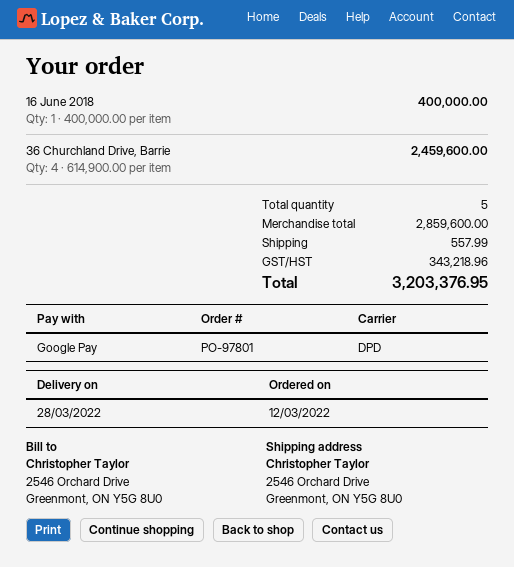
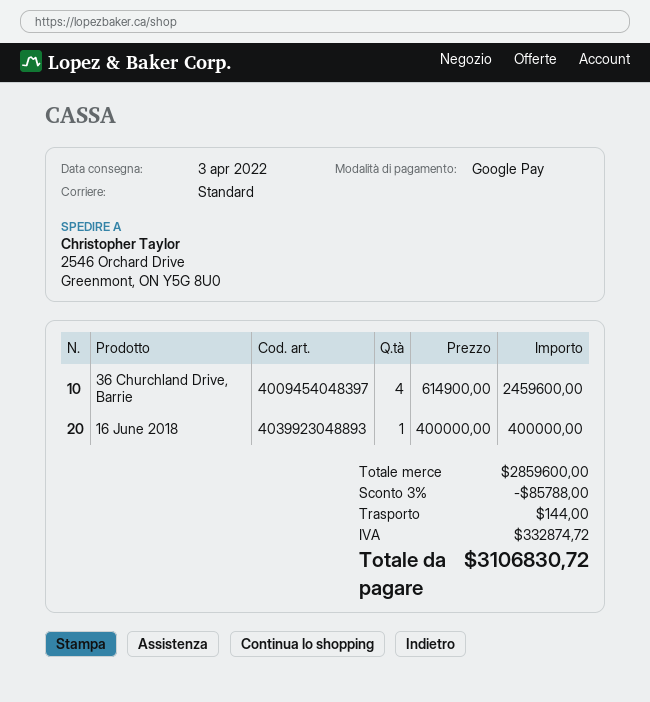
delivery date: 2022-03-28 -> 2022-04-03
shipping method: DPD -> standard
discount: none -> 3% = 85788.00
shipping: 557.99 -> 144.00
tax: 343218.96 -> 332874.72
total: 3203376.95 -> 3106830.72

